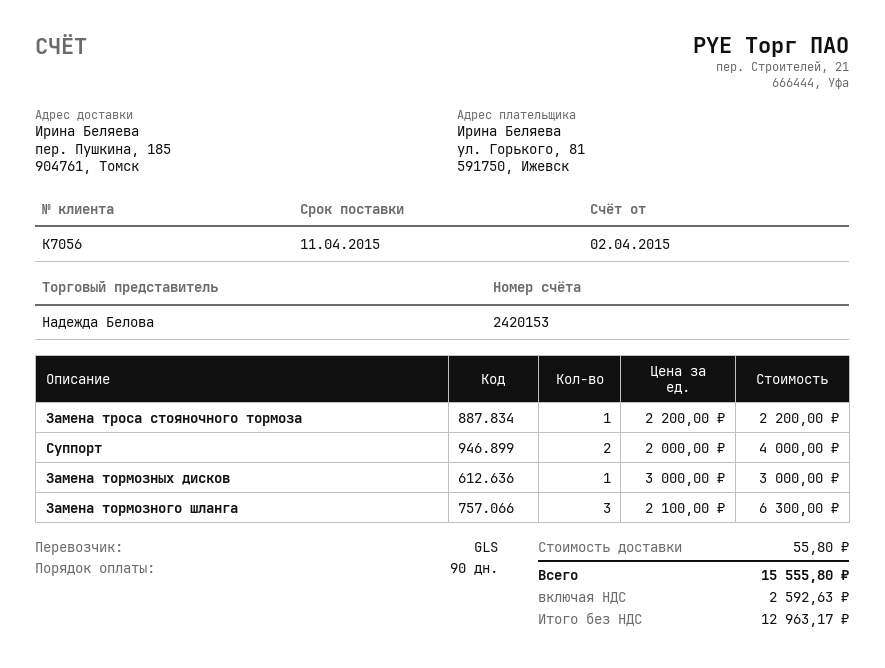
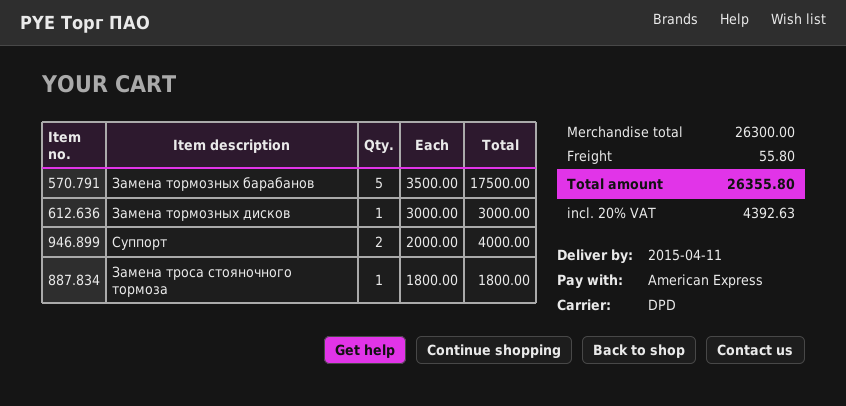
shipping method: GLS -> DPD
Замена троса стояночного тормоза: 1 x 2200.00 = 2200.00 -> 1 x 1800.00 = 1800.00
Замена тормозного шланга: 3 x 2100.00 = 6300.00 -> none
Замена тормозных барабанов: none -> 5 x 3500.00 = 17500.00
tax: 2592.63 -> 4392.63
total: 15555.80 -> 26355.80

